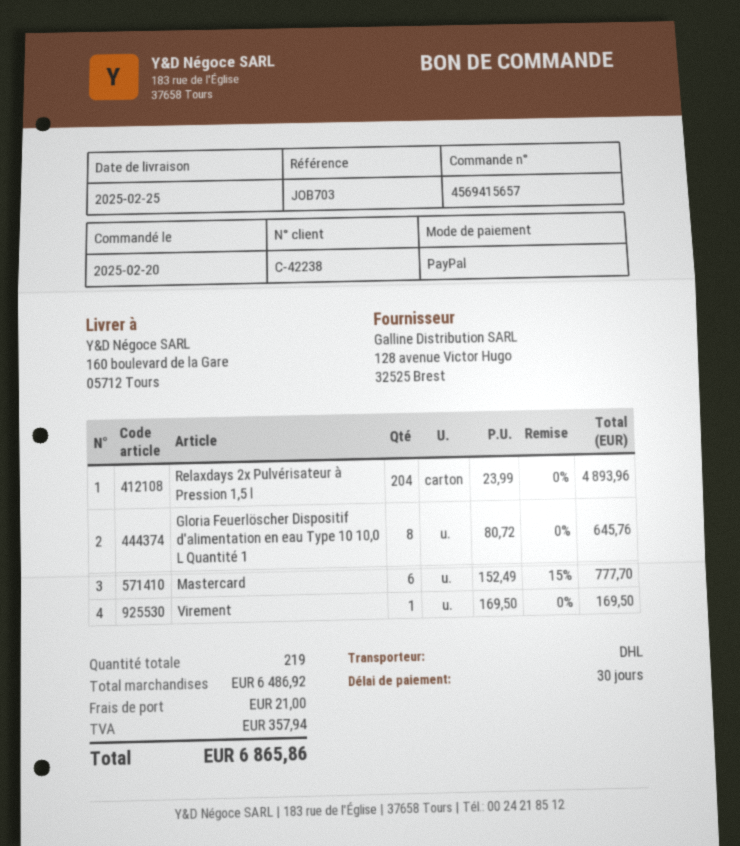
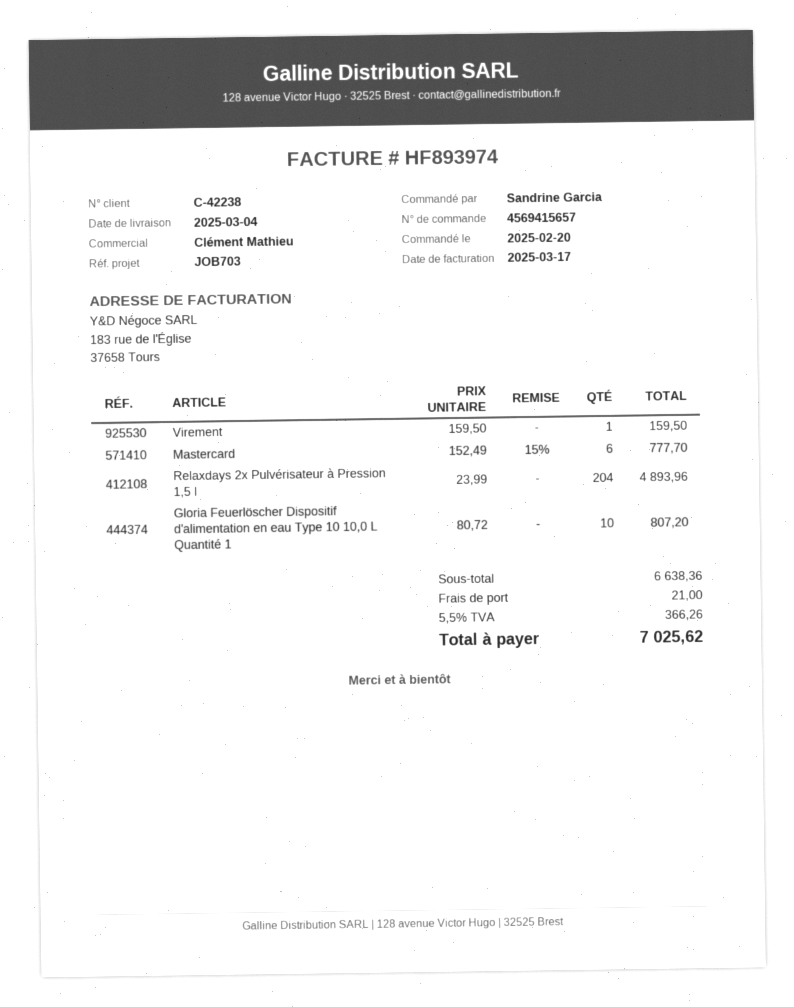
delivery date: 2025-02-25 -> 2025-03-04
Gloria Feuerlöscher Dispositif d'alimentation en eau Type 10 10,0 L Quantité 1: 8 x 80.72 = 645.76 -> 10 x 80.72 = 807.20
Virement: 1 x 169.50 = 169.50 -> 1 x 159.50 = 159.50
subtotal: 6486.92 -> 6638.36
tax: 357.94 -> 366.26
total: 6865.86 -> 7025.62

